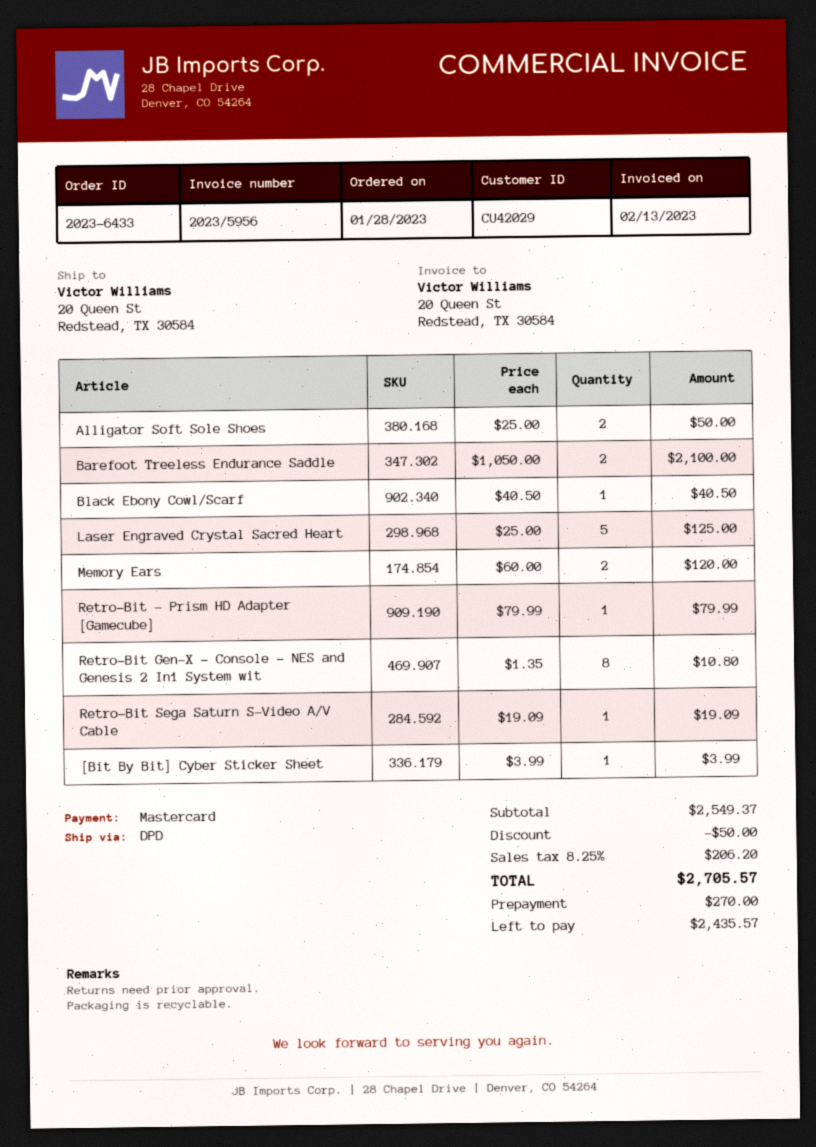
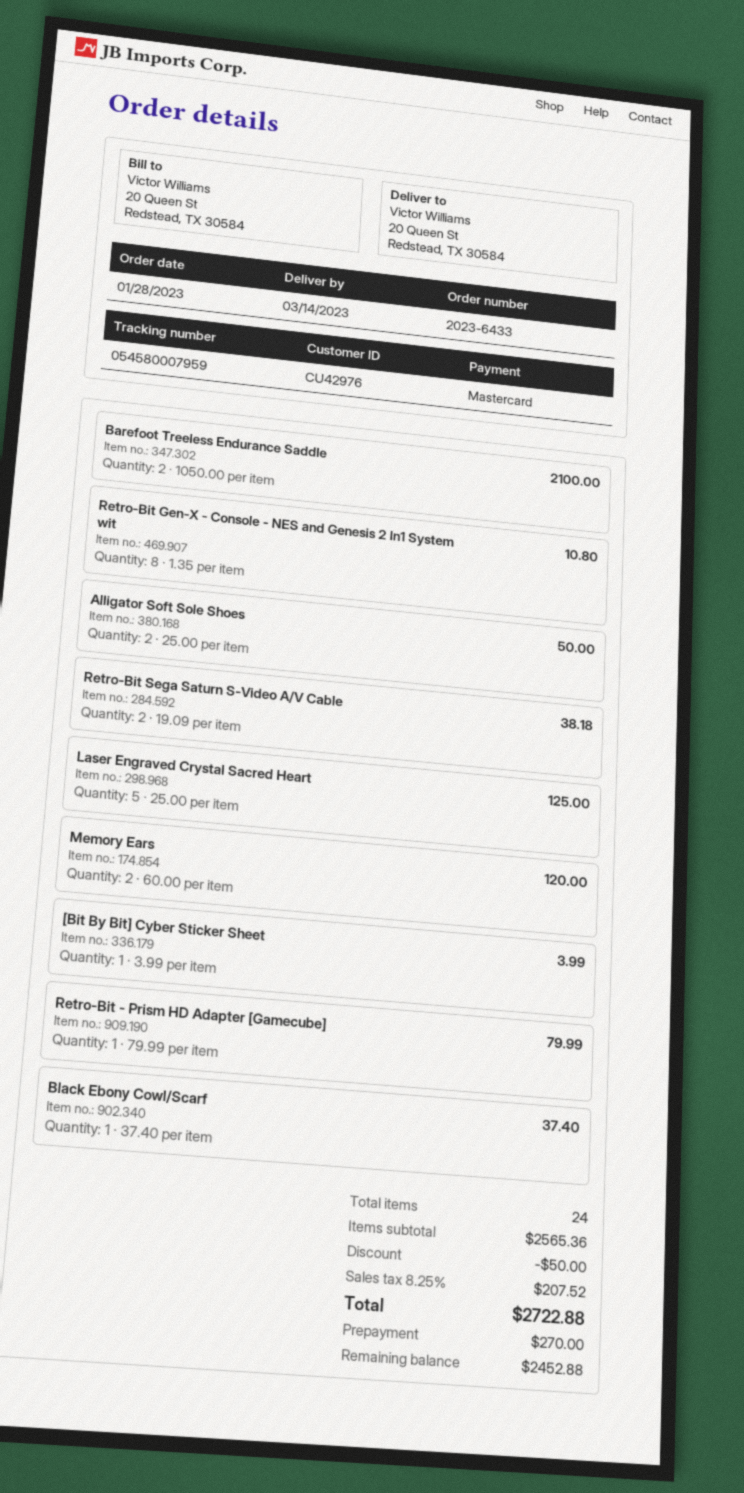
customer number: CU42029 -> CU42976
Black Ebony Cowl/Scarf: 1 x 40.50 = 40.50 -> 1 x 37.40 = 37.40
Retro-Bit Sega Saturn S-Video A/V Cable: 1 x 19.09 = 19.09 -> 2 x 19.09 = 38.18
subtotal: 2549.37 -> 2565.36
tax: 8.25% = 206.20 -> 8.25% = 207.52
total: 2705.57 -> 2722.88
balance: 2435.57 -> 2452.88

